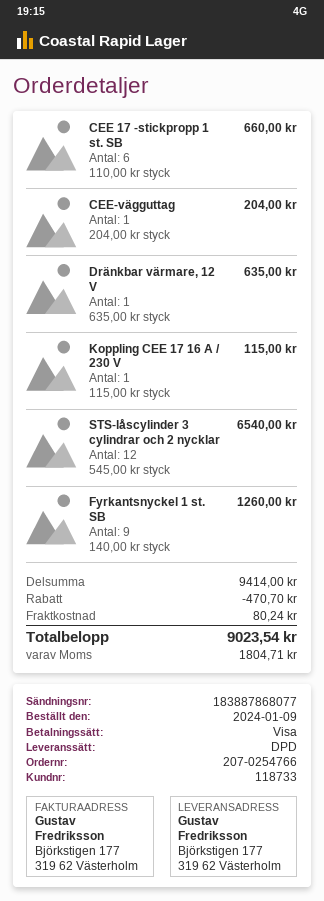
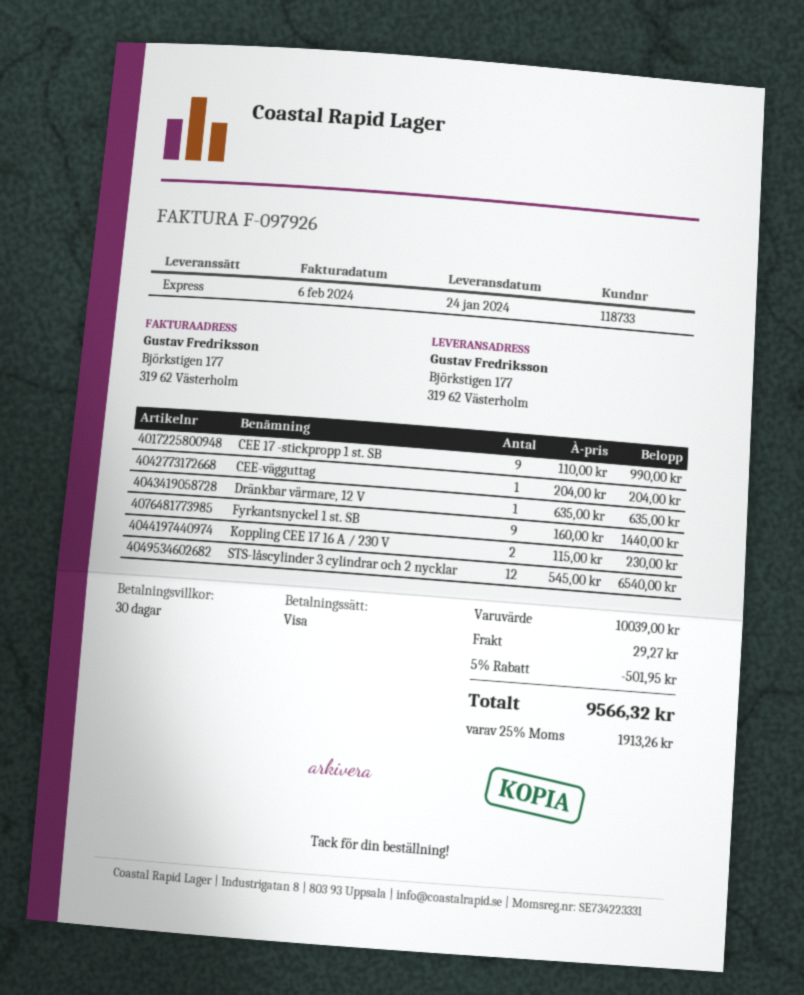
shipping method: DPD -> express
CEE 17 -stickpropp 1 st. SB: 6 x 110.00 = 660.00 -> 9 x 110.00 = 990.00
Koppling CEE 17 16 A / 230 V: 1 x 115.00 = 115.00 -> 2 x 115.00 = 230.00
Fyrkantsnyckel 1 st. SB: 9 x 140.00 = 1260.00 -> 9 x 160.00 = 1440.00
subtotal: 9414.00 -> 10039.00
discount: 470.70 -> 501.95
shipping: 80.24 -> 29.27
tax: 1804.71 -> 1913.26
total: 9023.54 -> 9566.32

